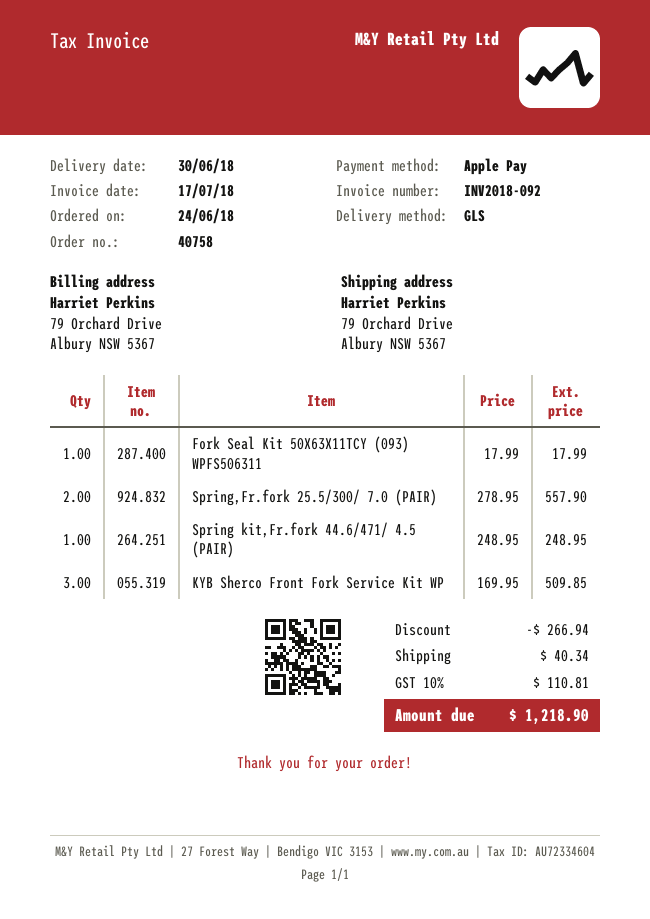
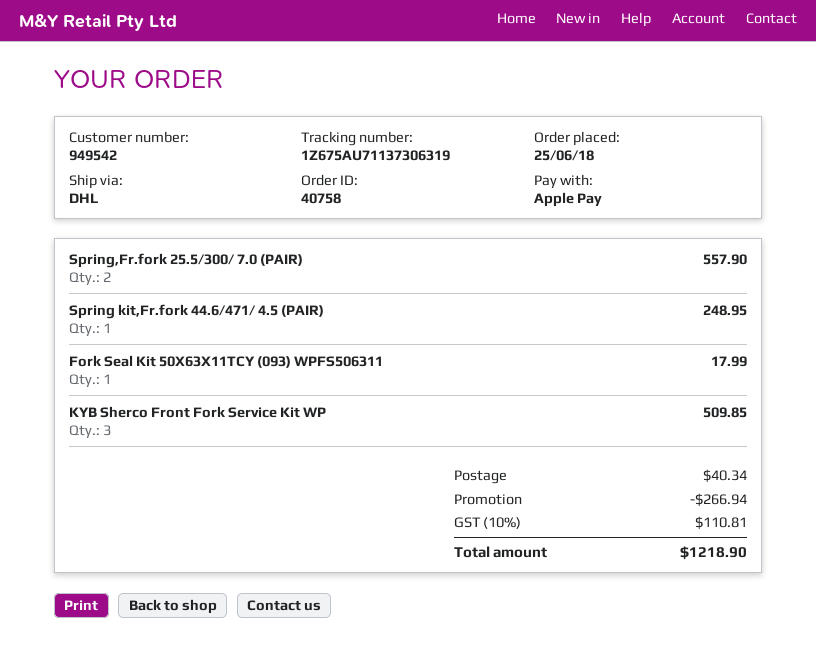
order date: 2018-06-24 -> 2018-06-25
shipping method: GLS -> DHL

